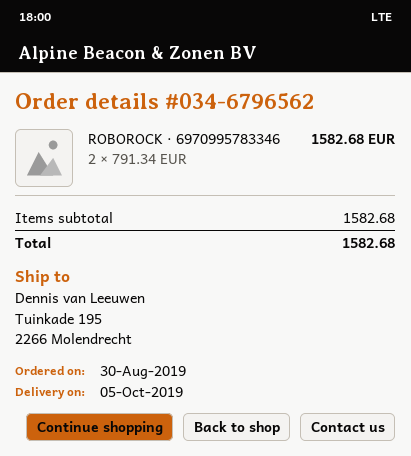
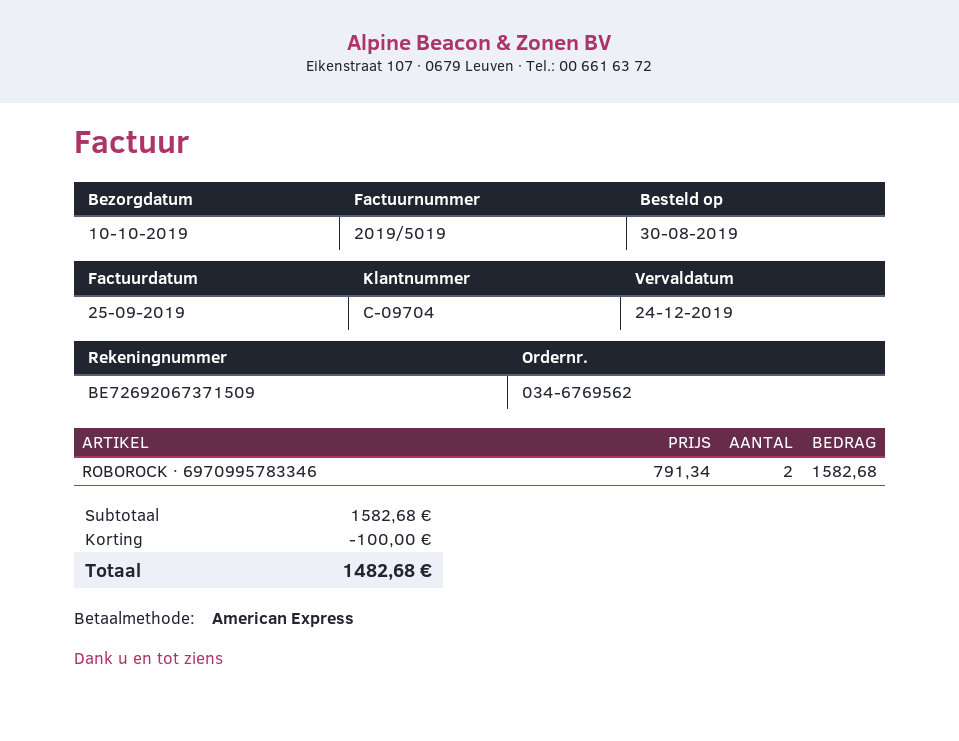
order number: 034-6796562 -> 034-6769562
delivery date: 2019-10-05 -> 2019-10-10
discount: none -> 100.00
total: 1582.68 -> 1482.68

